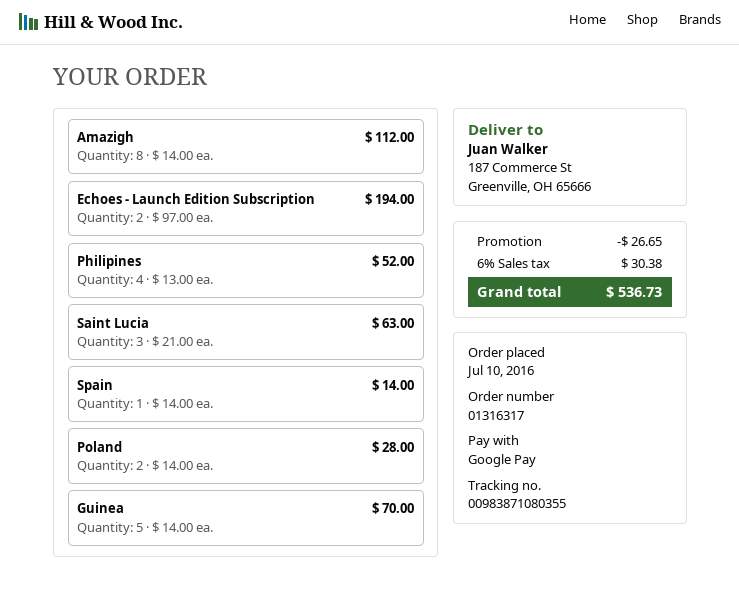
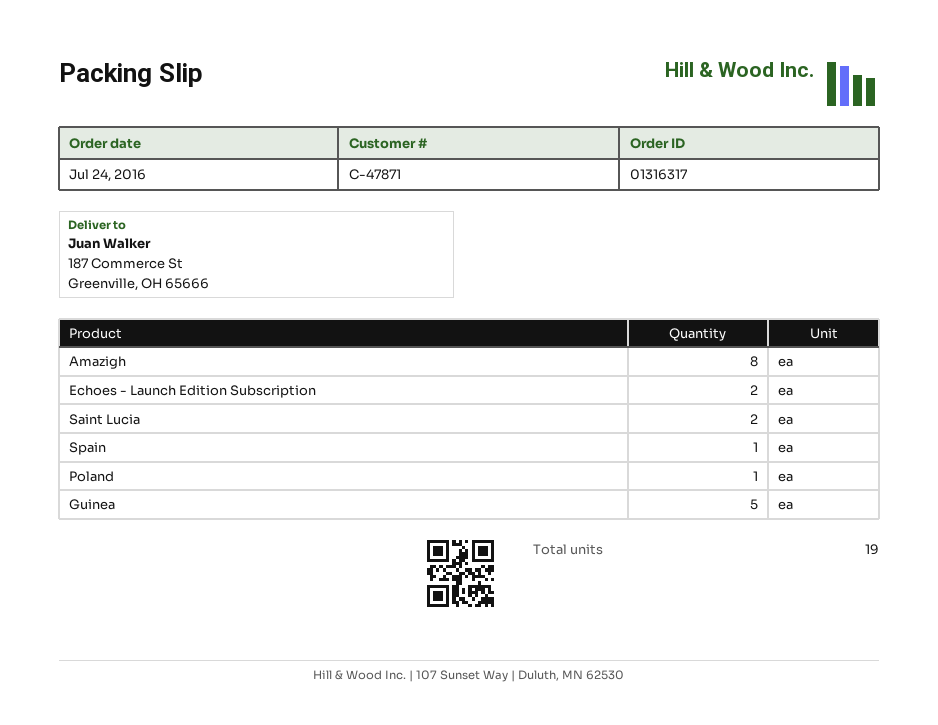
order date: 2016-07-10 -> 2016-07-24
Philipines: 4 -> none
Saint Lucia: 3 -> 2
Poland: 2 -> 1

